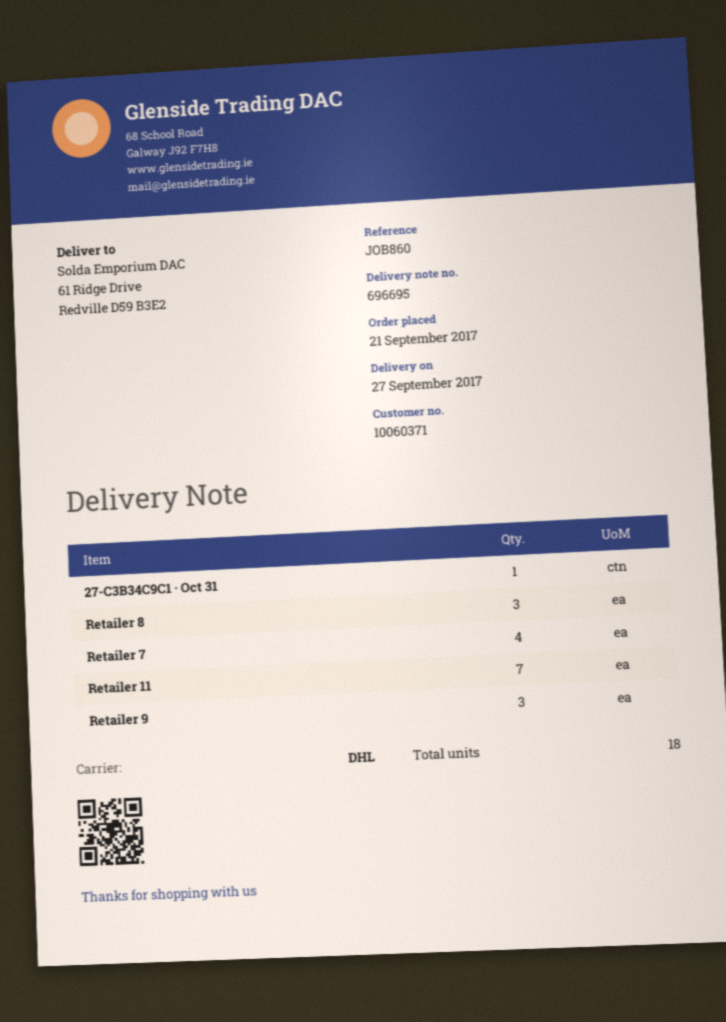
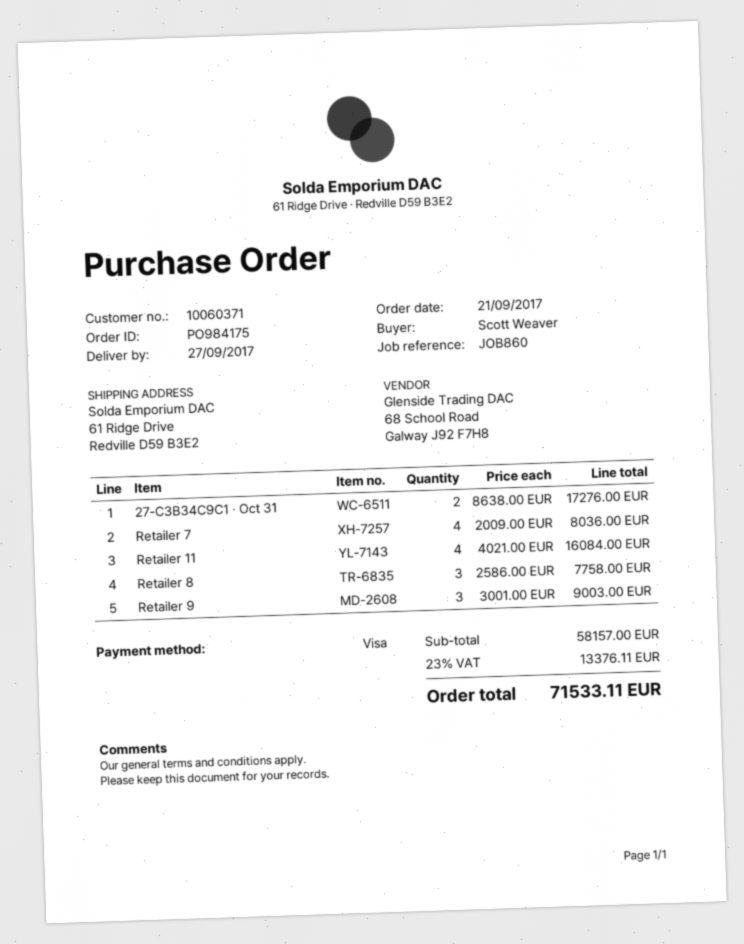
27-C3B34C9C1 · Oct 31: 1 -> 2
Retailer 11: 7 -> 4

